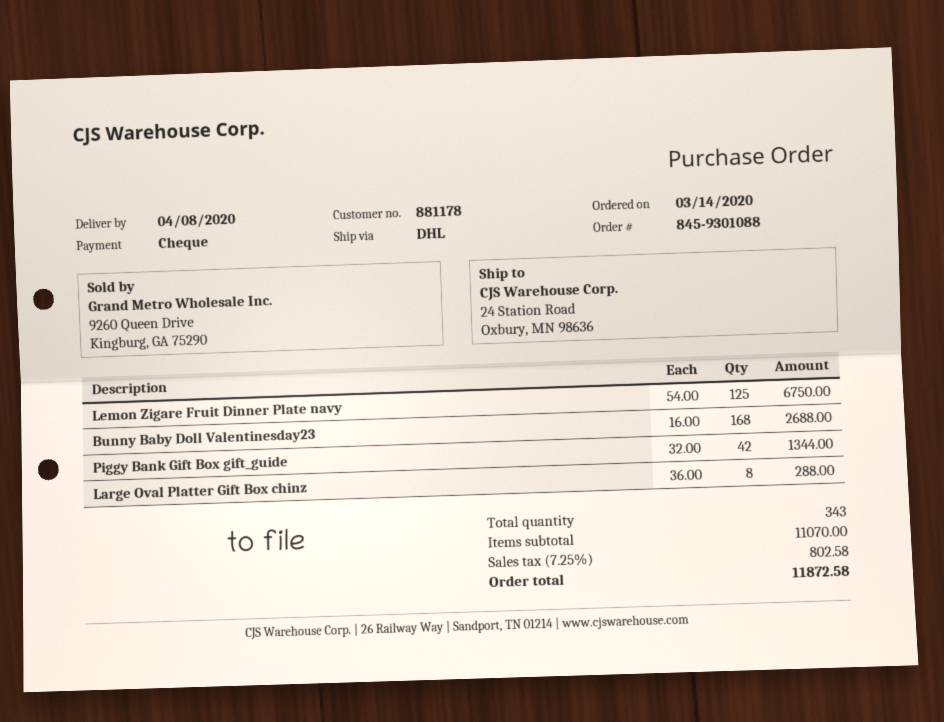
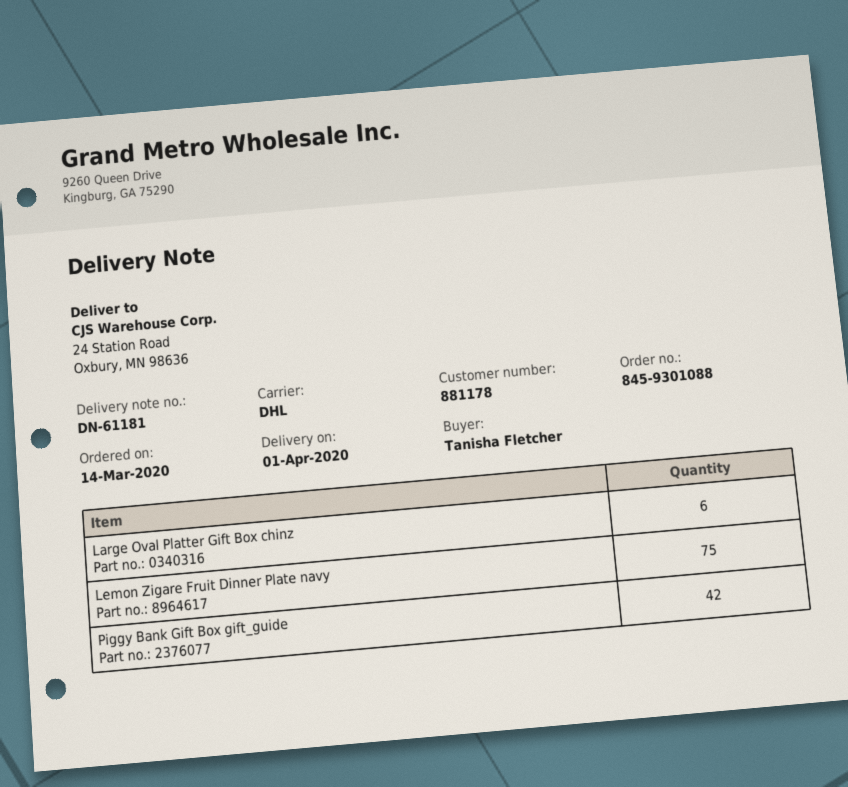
delivery date: 2020-04-08 -> 2020-04-01
Lemon Zigare Fruit Dinner Plate navy: 125 -> 75
Bunny Baby Doll Valentinesday23: 168 -> none
Large Oval Platter Gift Box chinz: 8 -> 6

